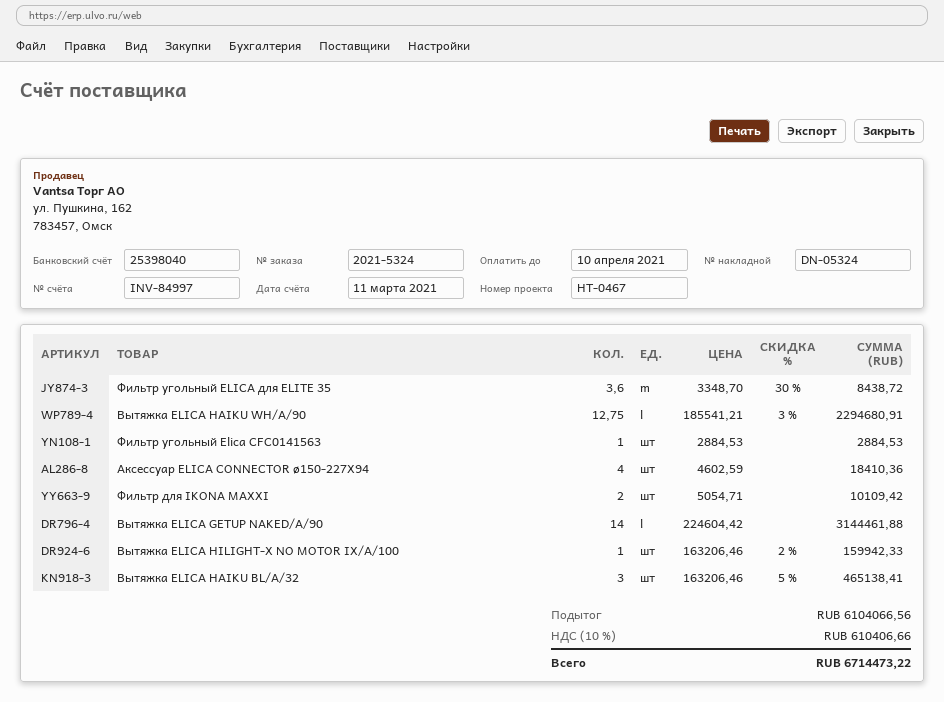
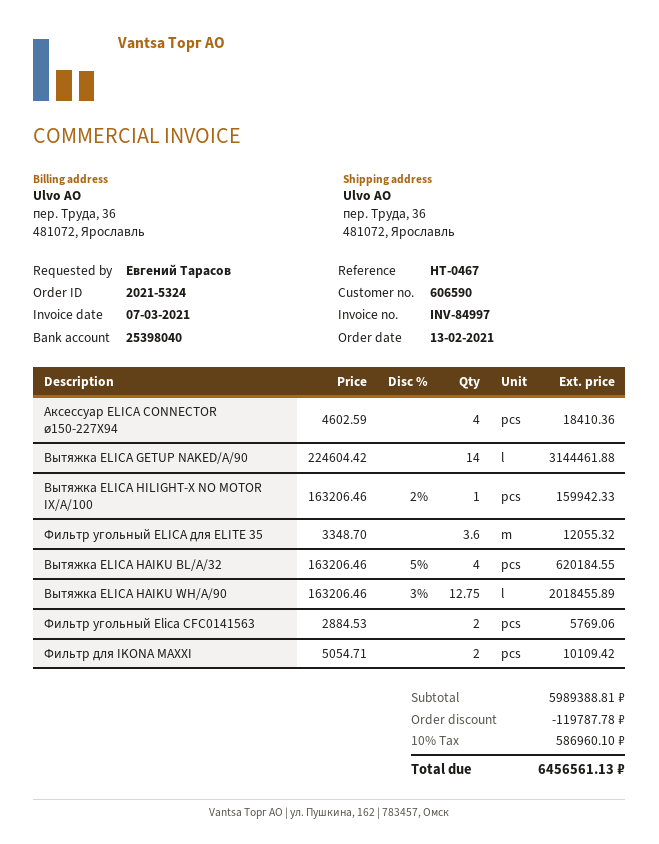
invoice date: 2021-03-11 -> 2021-03-07
Фильтр угольный ELICA для ELITE 35: 3.6 x 3348.70 - 30% = 8438.72 -> 3.6 x 3348.70 = 12055.32
Вытяжка ELICA HAIKU WH/A/90: 12.75 x 185541.21 - 3% = 2294680.91 -> 12.75 x 163206.46 - 3% = 2018455.89
Фильтр угольный Elica CFC0141563: 1 x 2884.53 = 2884.53 -> 2 x 2884.53 = 5769.06
Вытяжка ELICA HAIKU BL/A/32: 3 x 163206.46 - 5% = 465138.41 -> 4 x 163206.46 - 5% = 620184.55
subtotal: 6104066.56 -> 5989388.81
discount: none -> 119787.78
tax: 10% = 610406.66 -> 10% = 586960.10
total: 6714473.22 -> 6456561.13

